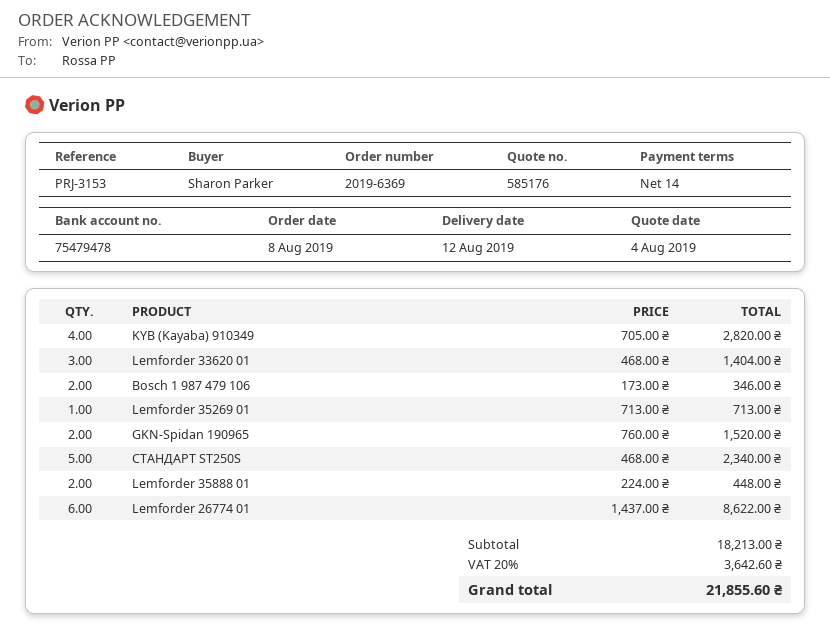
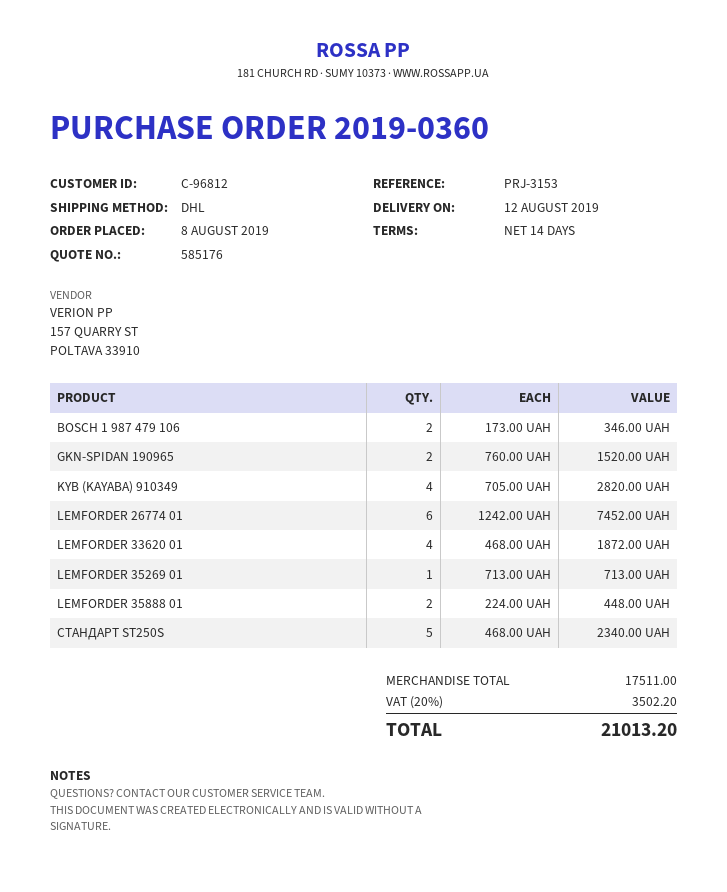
order number: 2019-6369 -> 2019-0360
Lemforder 33620 01: 3 x 468.00 = 1404.00 -> 4 x 468.00 = 1872.00
Lemforder 26774 01: 6 x 1437.00 = 8622.00 -> 6 x 1242.00 = 7452.00
subtotal: 18213.00 -> 17511.00
tax: 20% = 3642.60 -> 20% = 3502.20
total: 21855.60 -> 21013.20

